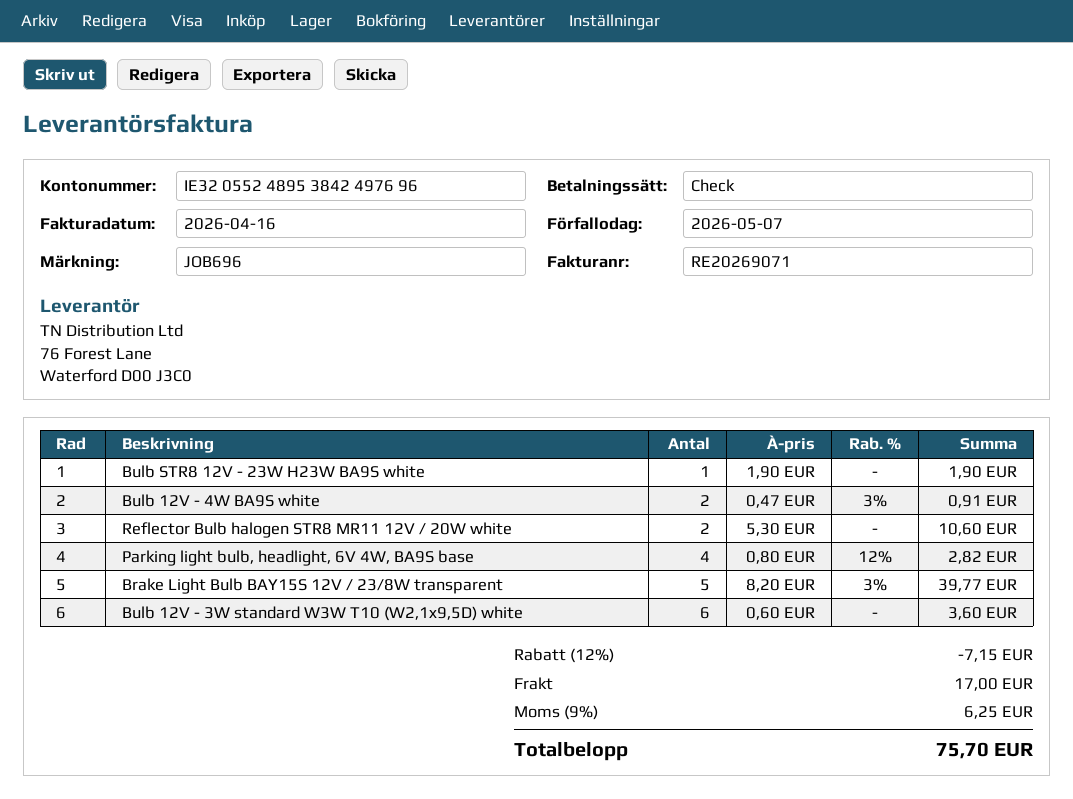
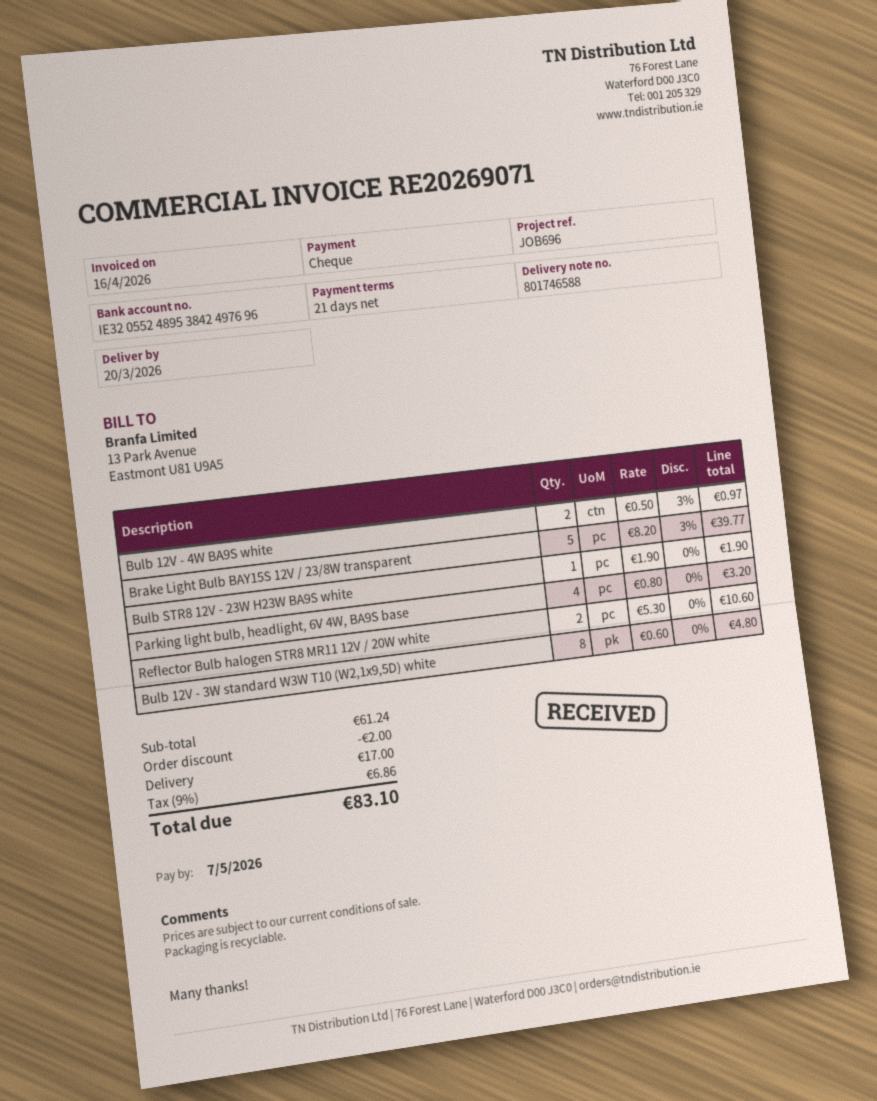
Bulb 12V - 4W BA9S white: 2 x 0.47 - 3% = 0.91 -> 2 x 0.50 - 3% = 0.97
Parking light bulb, headlight, 6V 4W, BA9S base: 4 x 0.80 - 12% = 2.82 -> 4 x 0.80 = 3.20
Bulb 12V - 3W standard W3W T10 (W2,1x9,5D) white: 6 x 0.60 = 3.60 -> 8 x 0.60 = 4.80
discount: 7.15 -> 2.00
tax: 9% = 6.25 -> 9% = 6.86
total: 75.70 -> 83.10

